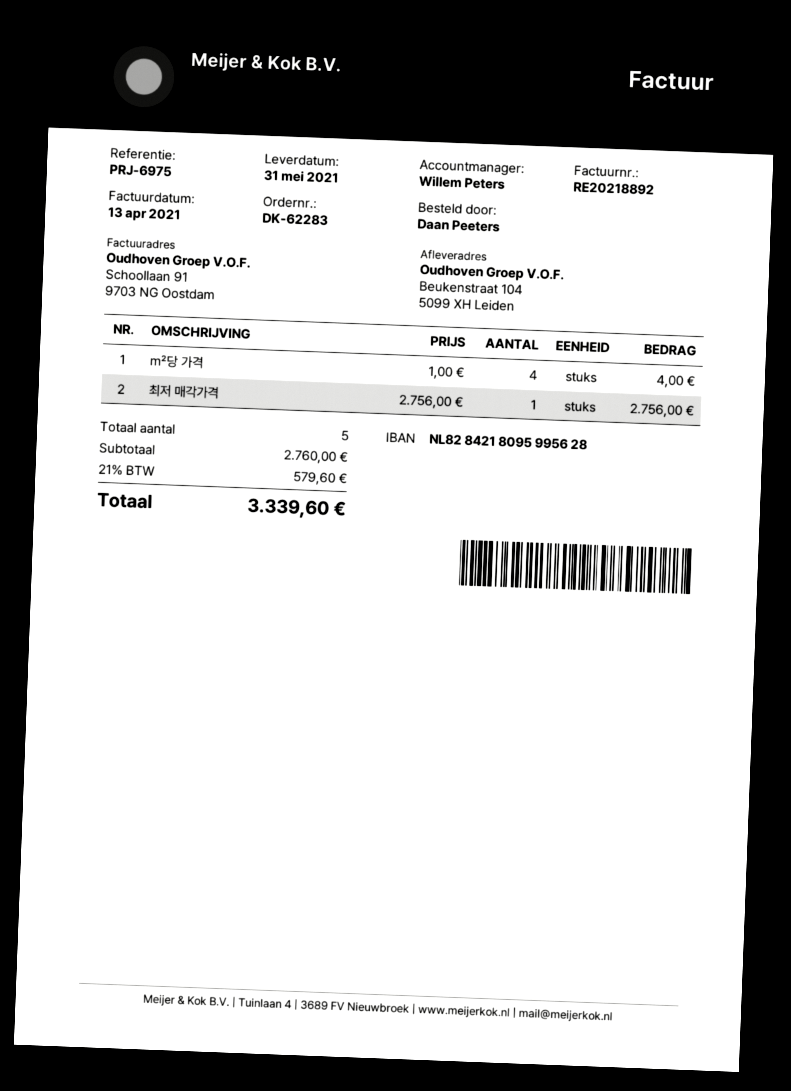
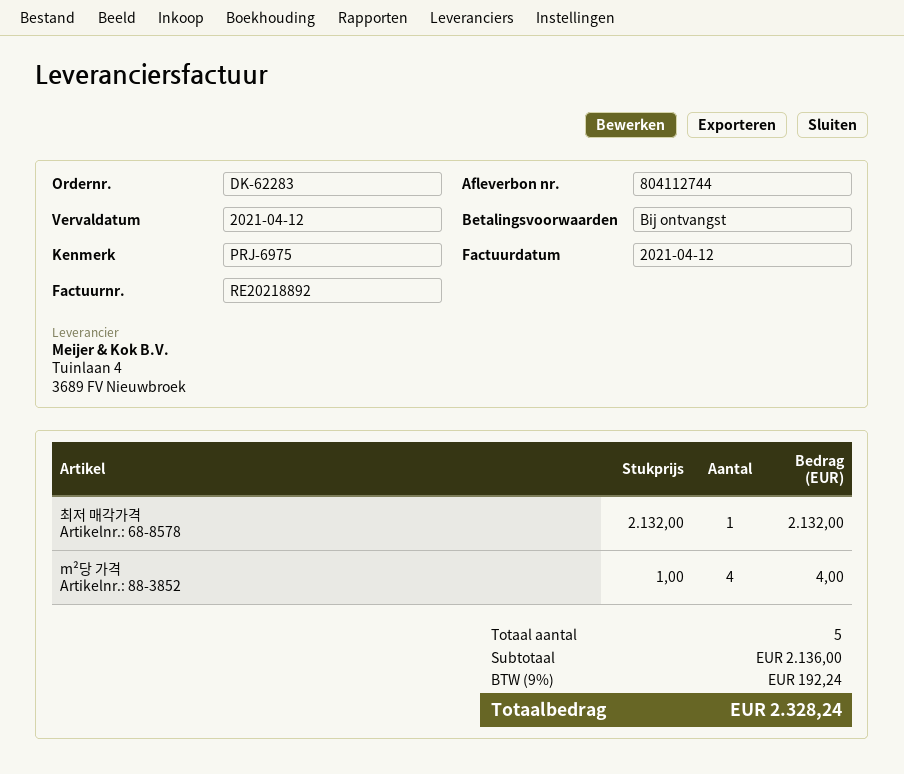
invoice date: 2021-04-13 -> 2021-04-12
최저 매각가격: 1 x 2756.00 = 2756.00 -> 1 x 2132.00 = 2132.00
subtotal: 2760.00 -> 2136.00
tax: 21% = 579.60 -> 9% = 192.24
total: 3339.60 -> 2328.24

